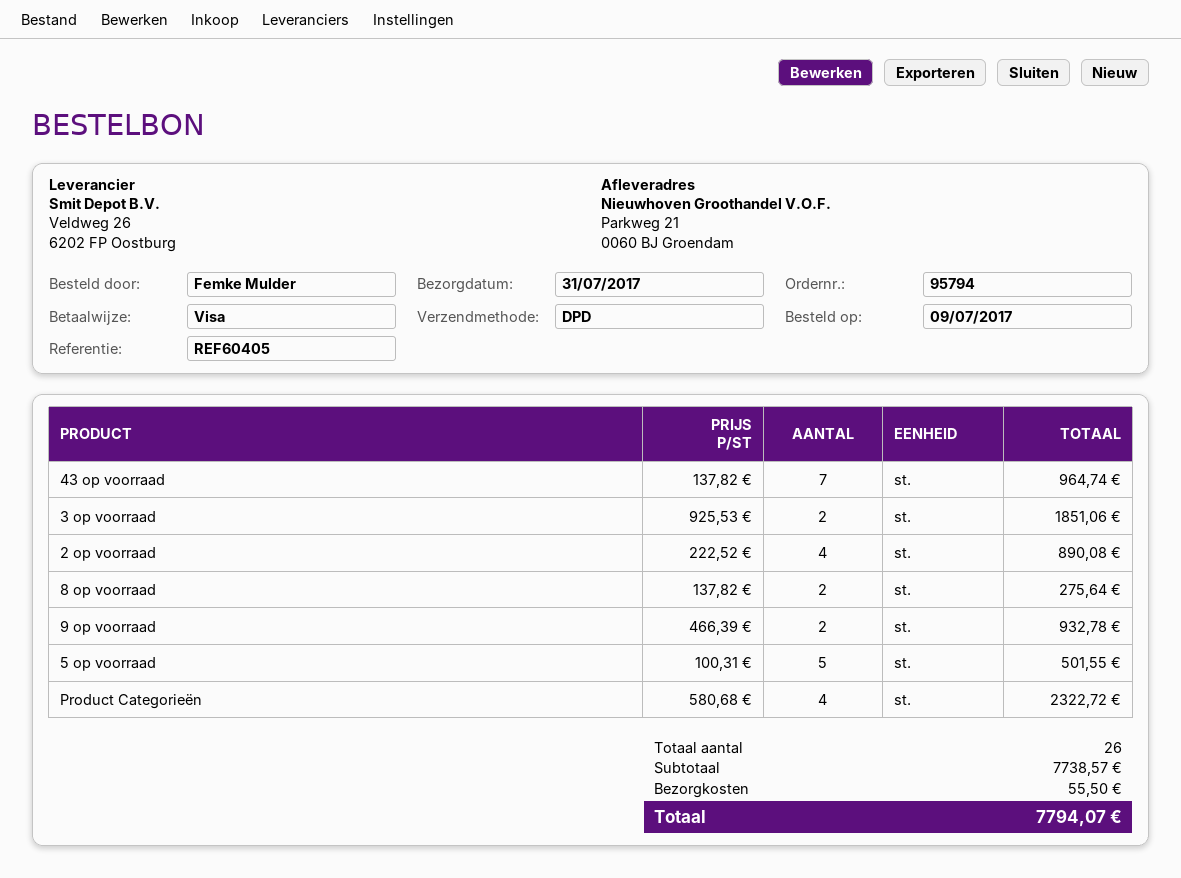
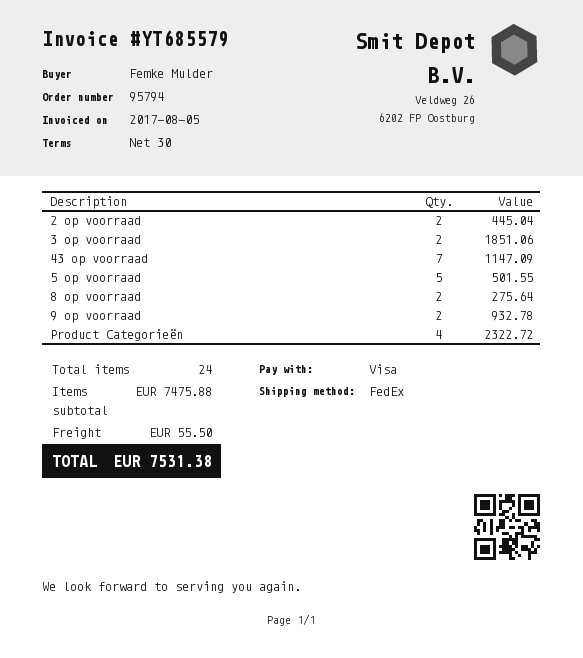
shipping method: DPD -> FedEx
43 op voorraad: 7 for 964.74 -> 7 for 1147.09
2 op voorraad: 4 for 890.08 -> 2 for 445.04
total quantity: 26 -> 24
subtotal: 7738.57 -> 7475.88
total: 7794.07 -> 7531.38

